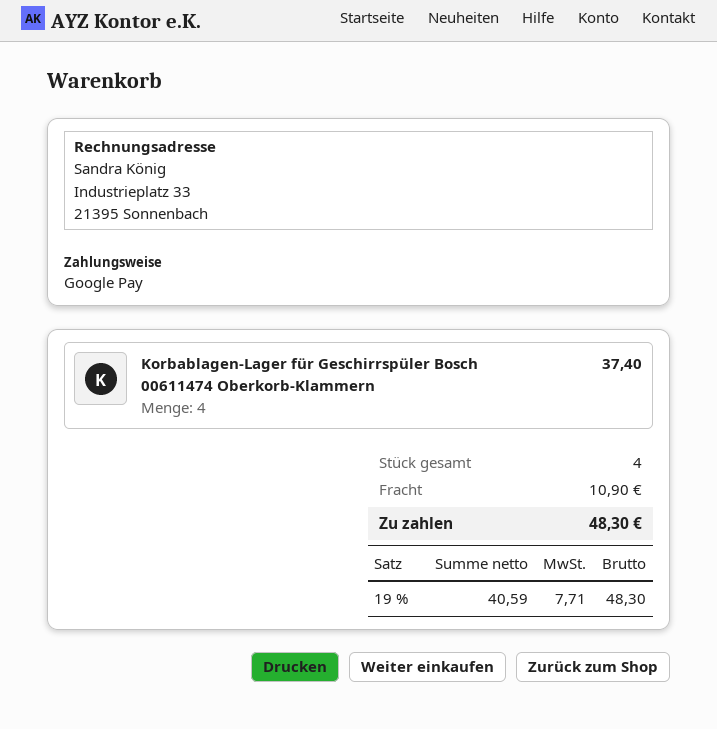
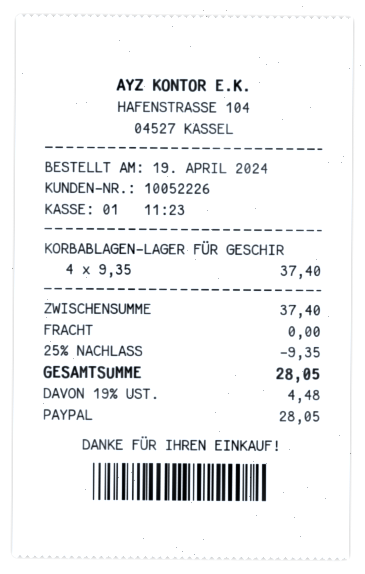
payment method: Google Pay -> PayPal
discount: none -> 25% = 9.35
shipping: 10.90 -> 0.00
tax: 19% = 7.71 -> 19% = 4.48
total: 48.30 -> 28.05

